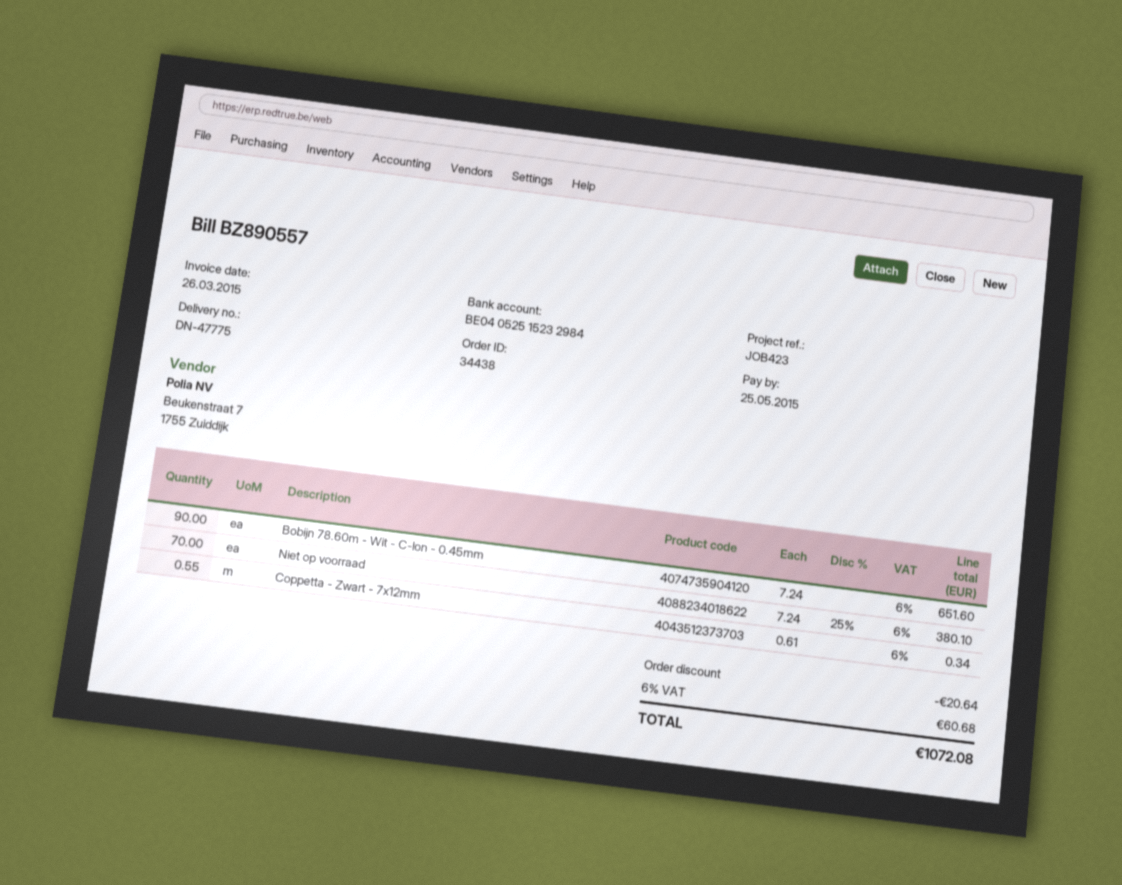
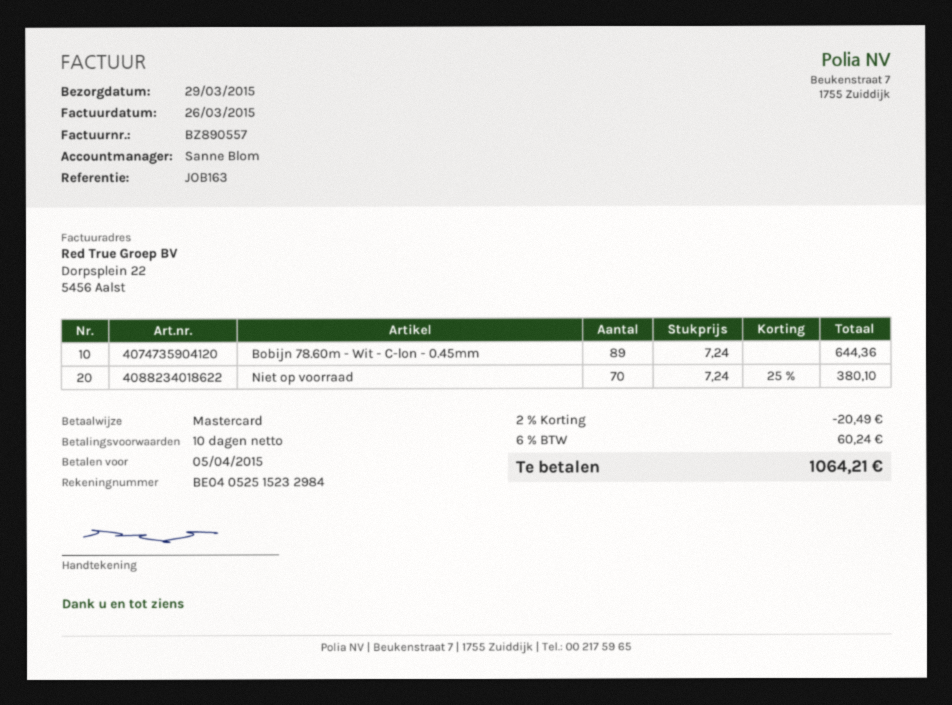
due date: 2015-05-25 -> 2015-04-05
reference: JOB423 -> JOB163
Bobijn 78.60m - Wit - C-lon - 0.45mm: 90 x 7.24 = 651.60 -> 89 x 7.24 = 644.36
Coppetta - Zwart - 7x12mm: 0.55 x 0.61 = 0.34 -> none
discount: 20.64 -> 20.49
tax: 6% = 60.68 -> 6% = 60.24
total: 1072.08 -> 1064.21

